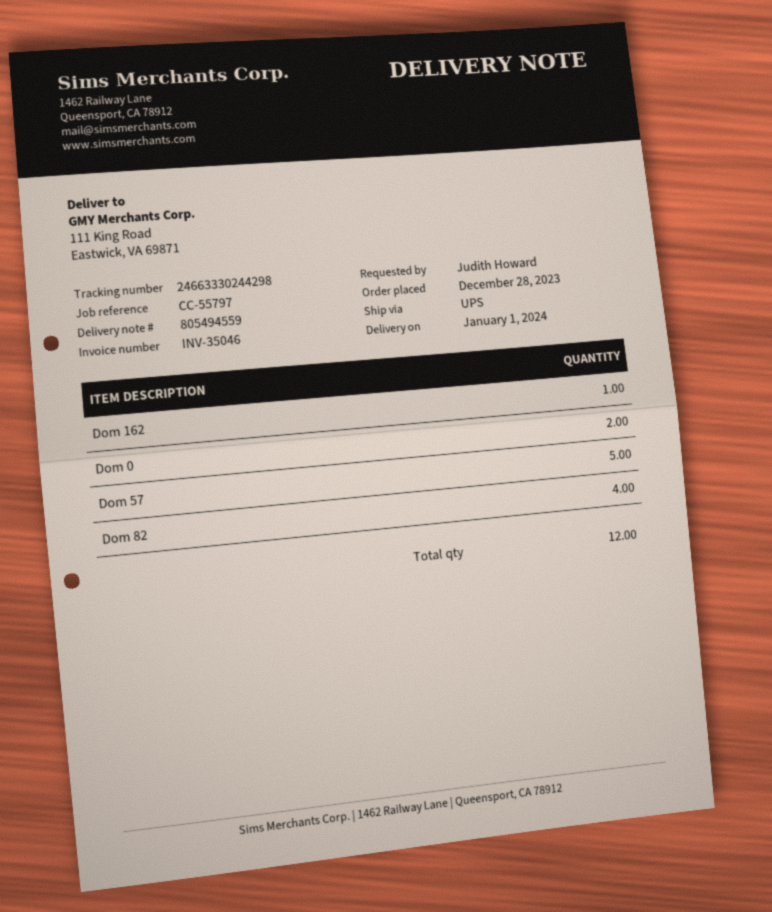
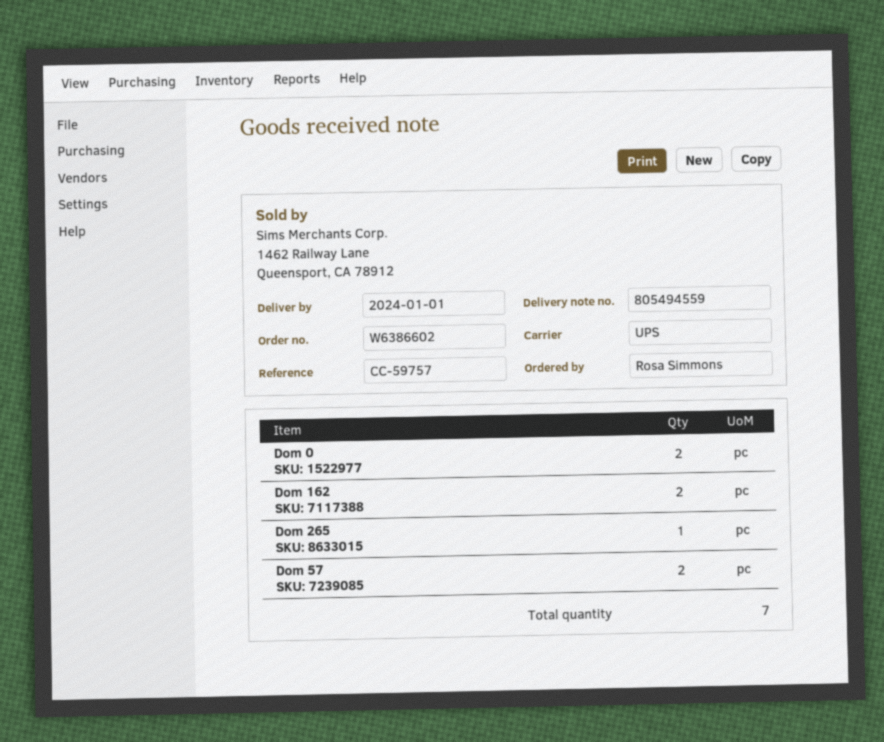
reference: CC-55797 -> CC-59757
ordered by: Judith Howard -> Rosa Simmons
Dom 162: 1 -> 2
Dom 57: 5 -> 2
Dom 82: 4 -> none
Dom 265: none -> 1
total quantity: 12 -> 7

